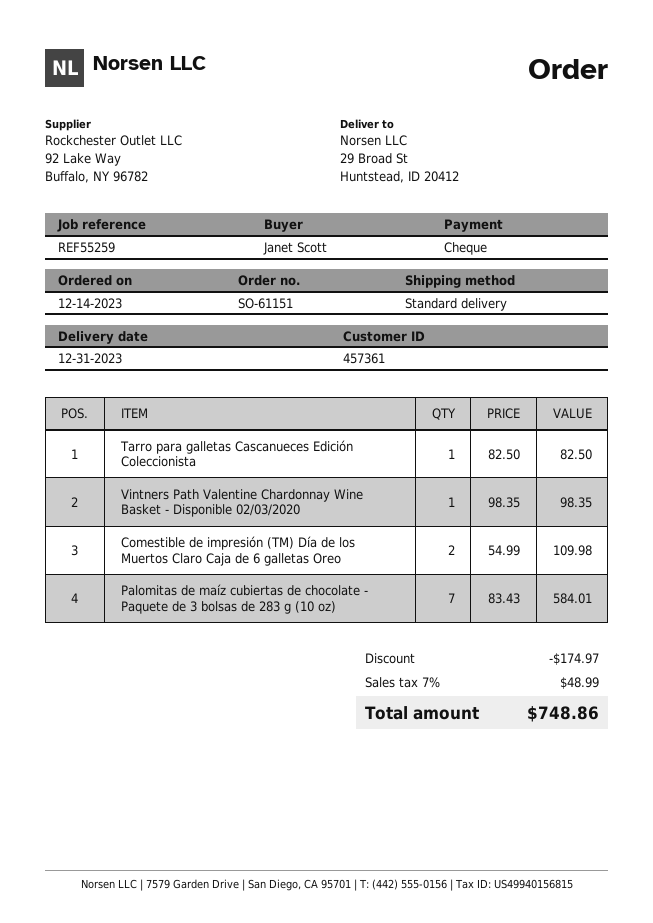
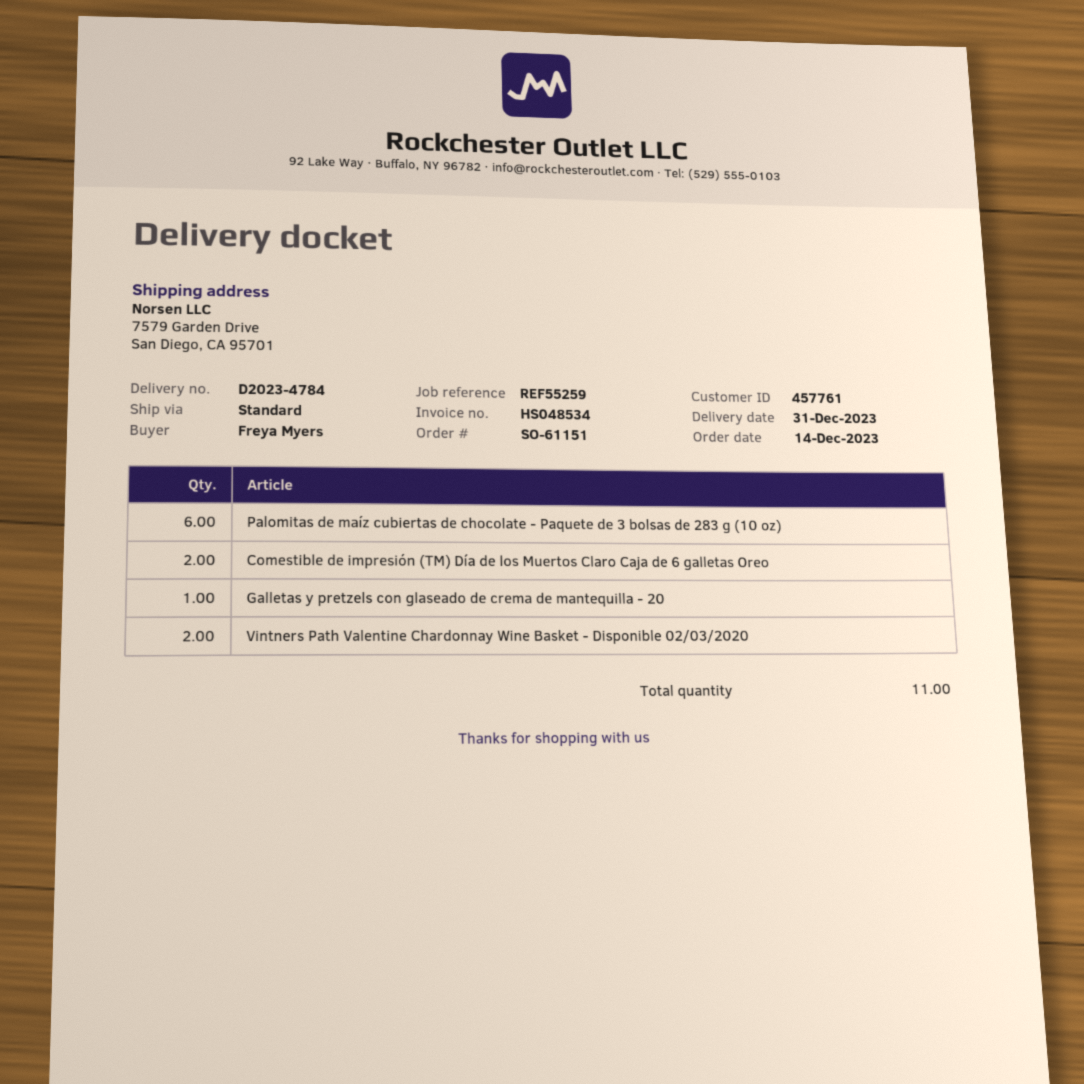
customer number: 457361 -> 457761
ordered by: Janet Scott -> Freya Myers
ship to: 29 Broad St, Huntstead, ID 20412 -> 7579 Garden Drive, San Diego, CA 95701
Tarro para galletas Cascanueces Edición Coleccionista: 1 -> none
Vintners Path Valentine Chardonnay Wine Basket - Disponible 02/03/2020: 1 -> 2
Palomitas de maíz cubiertas de chocolate - Paquete de 3 bolsas de 283 g (10 oz): 7 -> 6
Galletas y pretzels con glaseado de crema de mantequilla - 20: none -> 1

